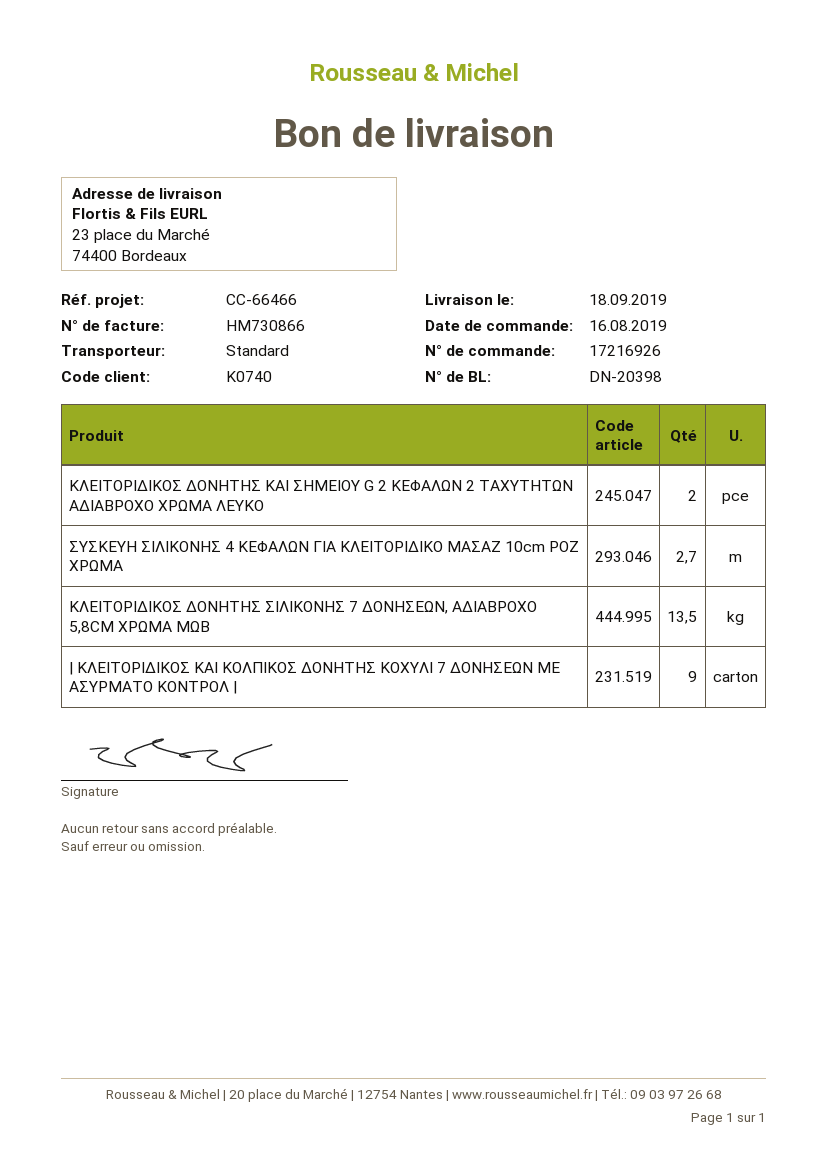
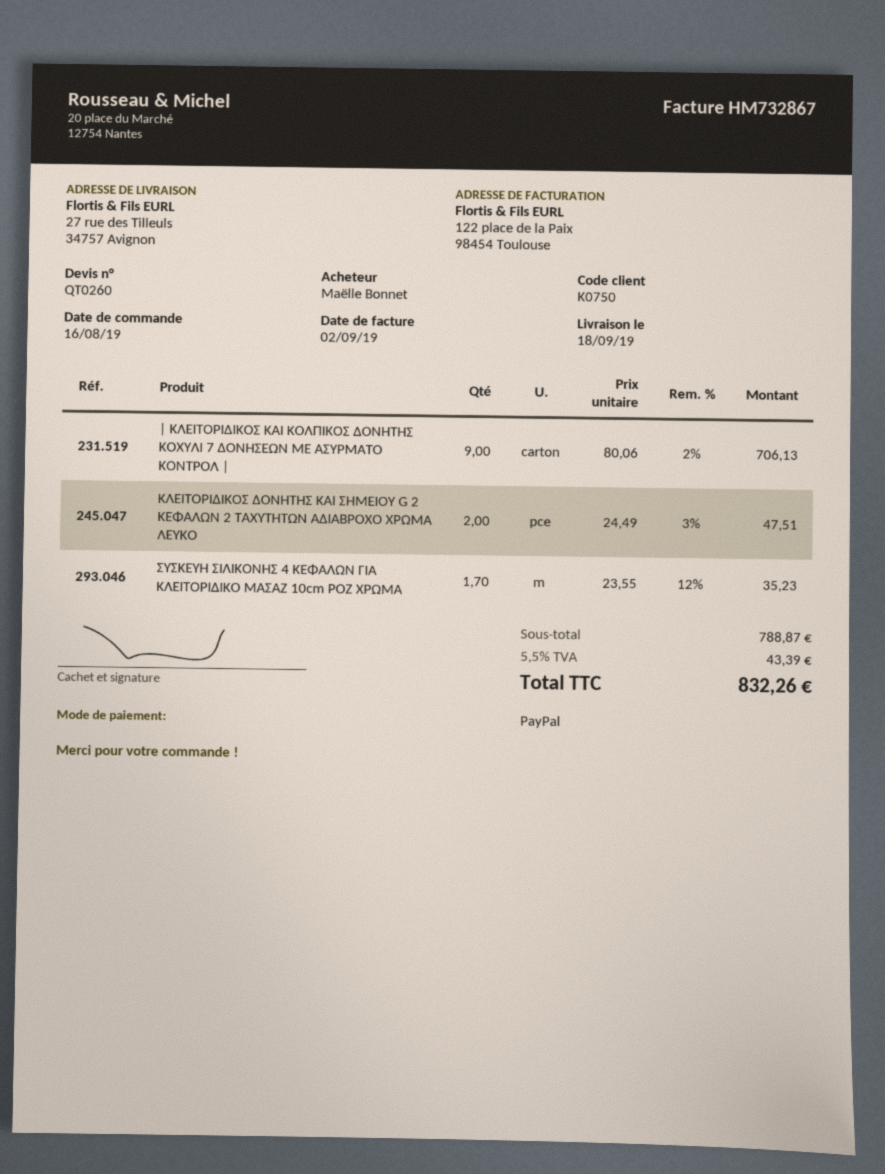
invoice number: HM730866 -> HM732867
customer number: K0740 -> K0750
ship to: 23 place du Marché, 74400 Bordeaux -> 27 rue des Tilleuls, 34757 Avignon
ΣΥΣΚΕΥΗ ΣΙΛΙΚΟΝΗΣ 4 ΚΕΦΑΛΩΝ ΓΙΑ ΚΛΕΙΤΟΡΙΔΙΚΟ ΜΑΣΑΖ 10cm ΡΟΖ ΧΡΩΜΑ: 2.7 -> 1.7
ΚΛΕΙΤΟΡΙΔΙΚΟΣ ΔΟΝΗΤΗΣ ΣΙΛΙΚΟΝΗΣ 7 ΔΟΝΗΣΕΩΝ, ΑΔΙΑΒΡΟΧΟ 5,8CM ΧΡΩΜΑ ΜΩΒ: 13.5 -> none

